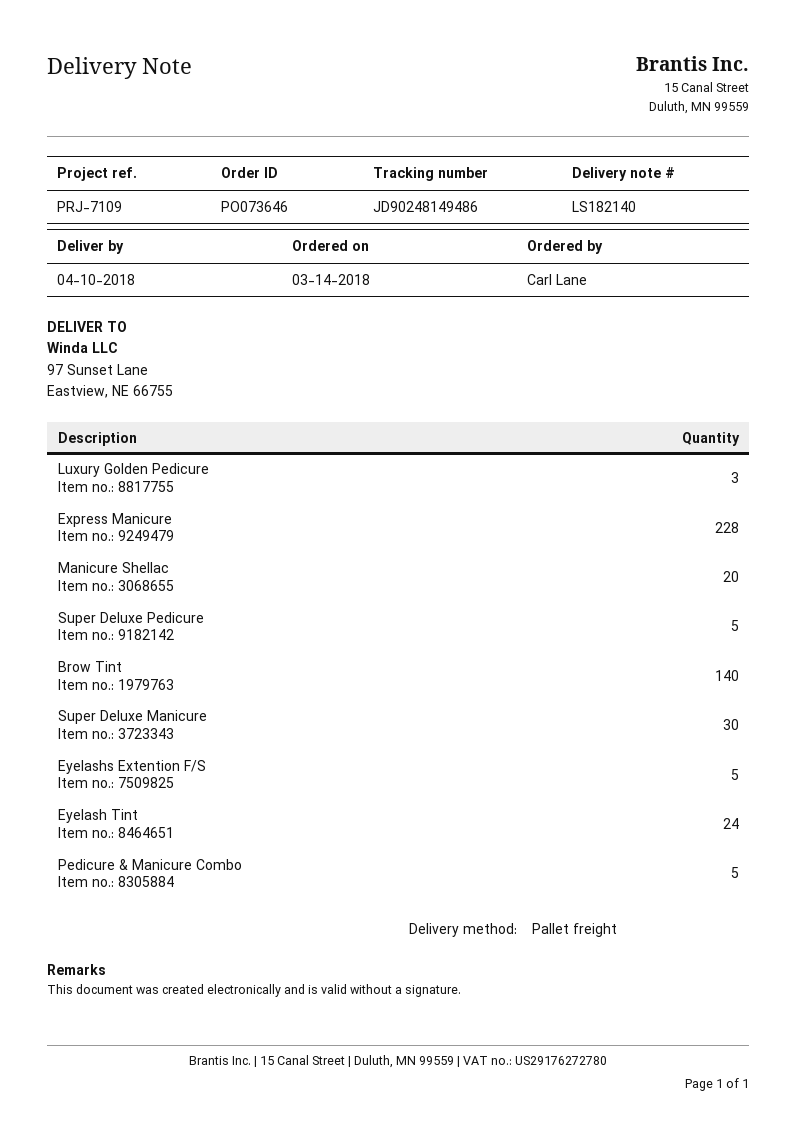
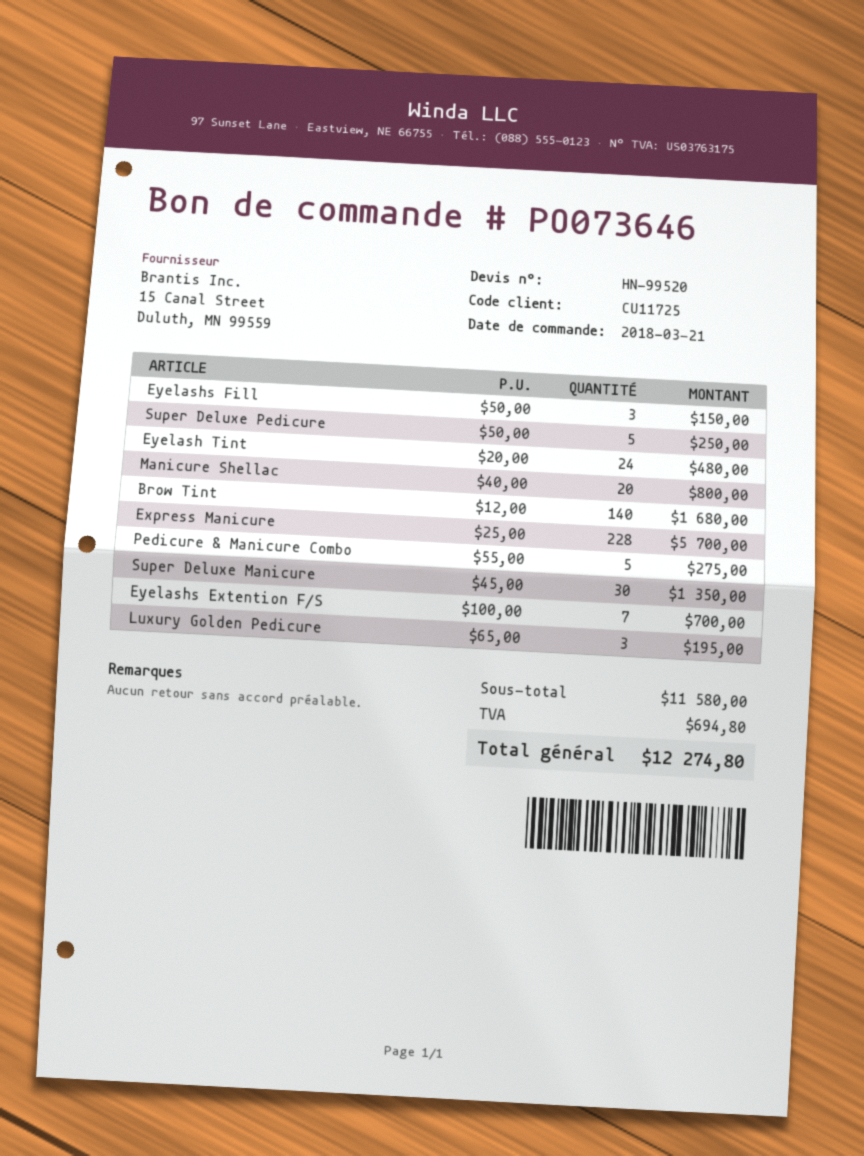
order date: 2018-03-14 -> 2018-03-21
Eyelashs Extention F/S: 5 -> 7
Eyelashs Fill: none -> 3

